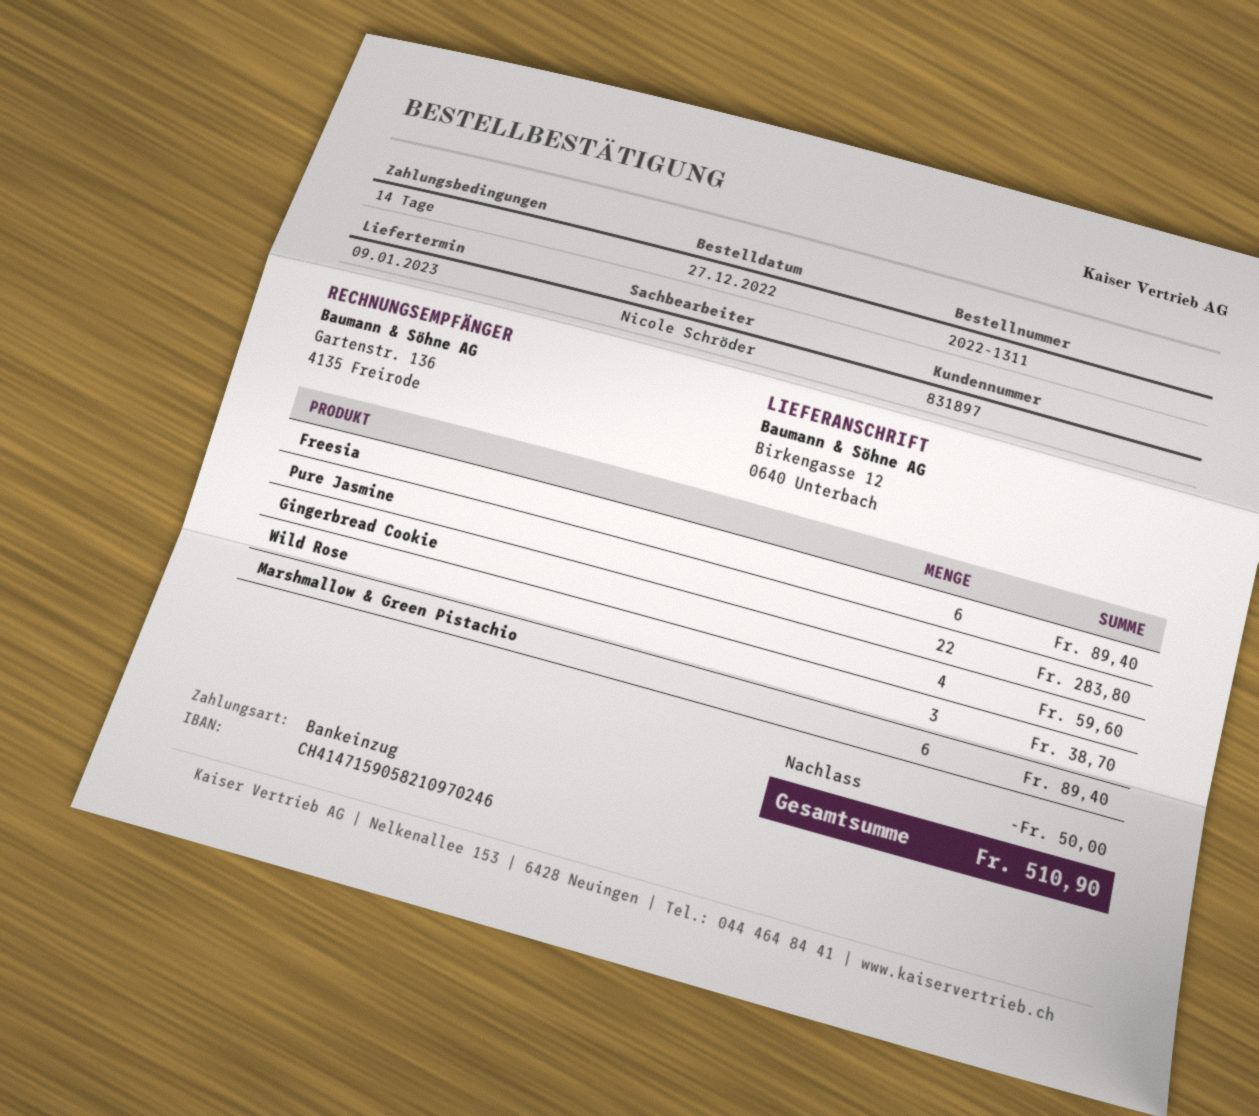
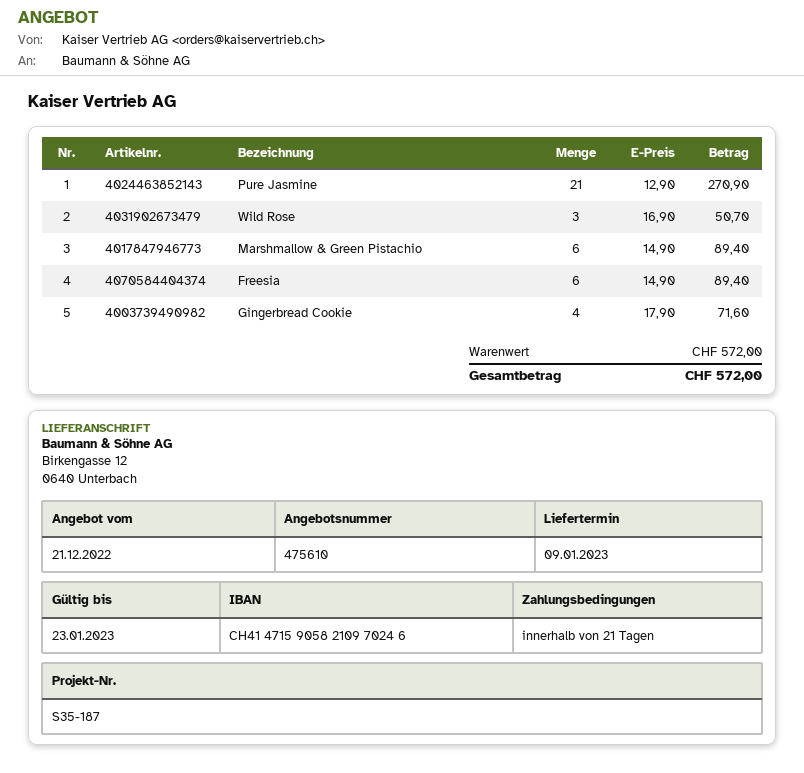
payment terms: 14 days -> 21 days
Pure Jasmine: 22 for 283.80 -> 21 for 270.90
Gingerbread Cookie: 4 for 59.60 -> 4 for 71.60
Wild Rose: 3 for 38.70 -> 3 for 50.70
discount: 50.00 -> none
total: 510.90 -> 572.00

